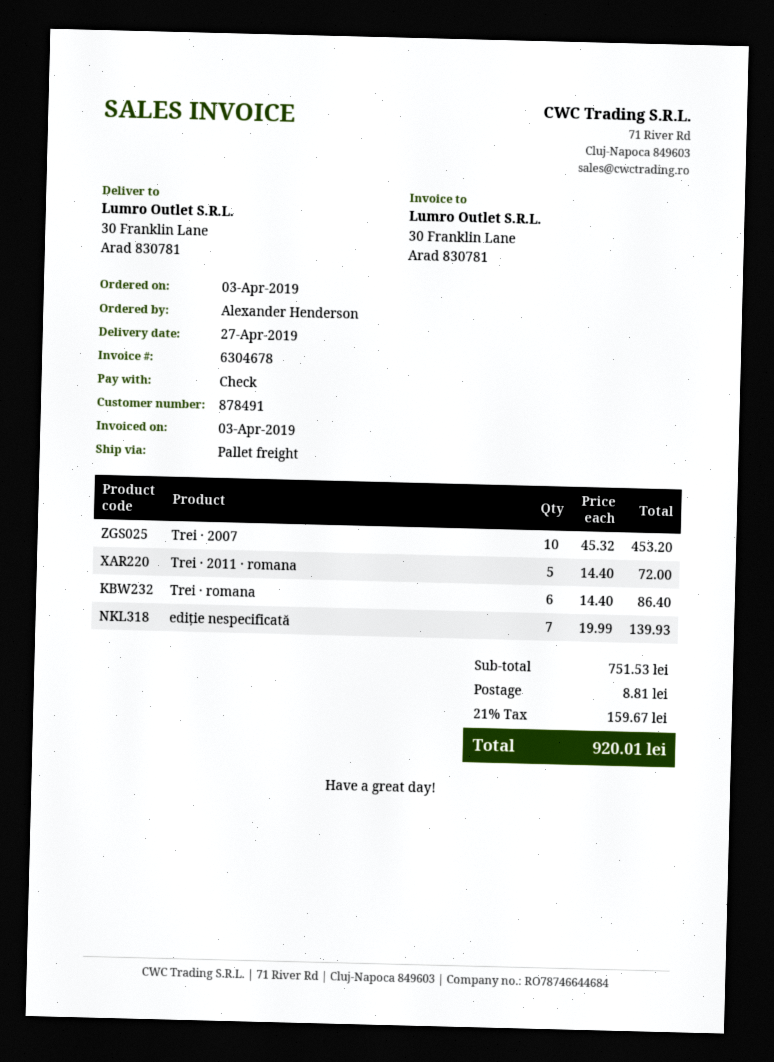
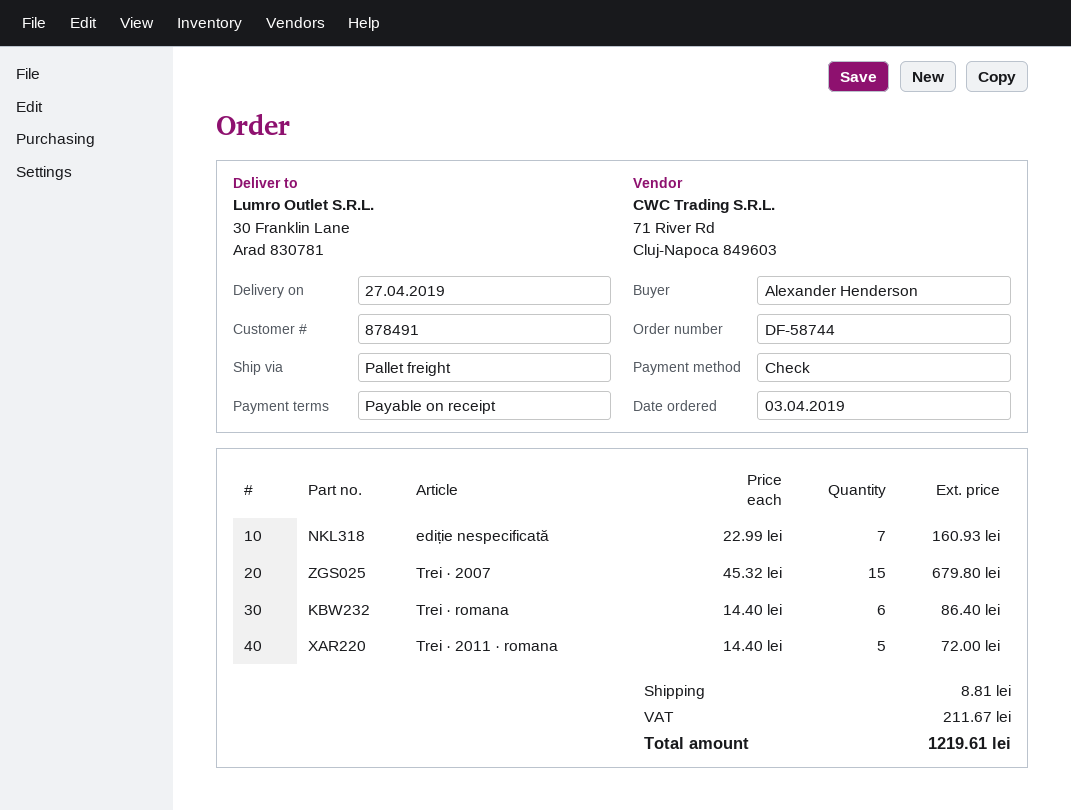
Trei · 2007: 10 x 45.32 = 453.20 -> 15 x 45.32 = 679.80
ediție nespecificată: 7 x 19.99 = 139.93 -> 7 x 22.99 = 160.93
tax: 159.67 -> 211.67
total: 920.01 -> 1219.61

